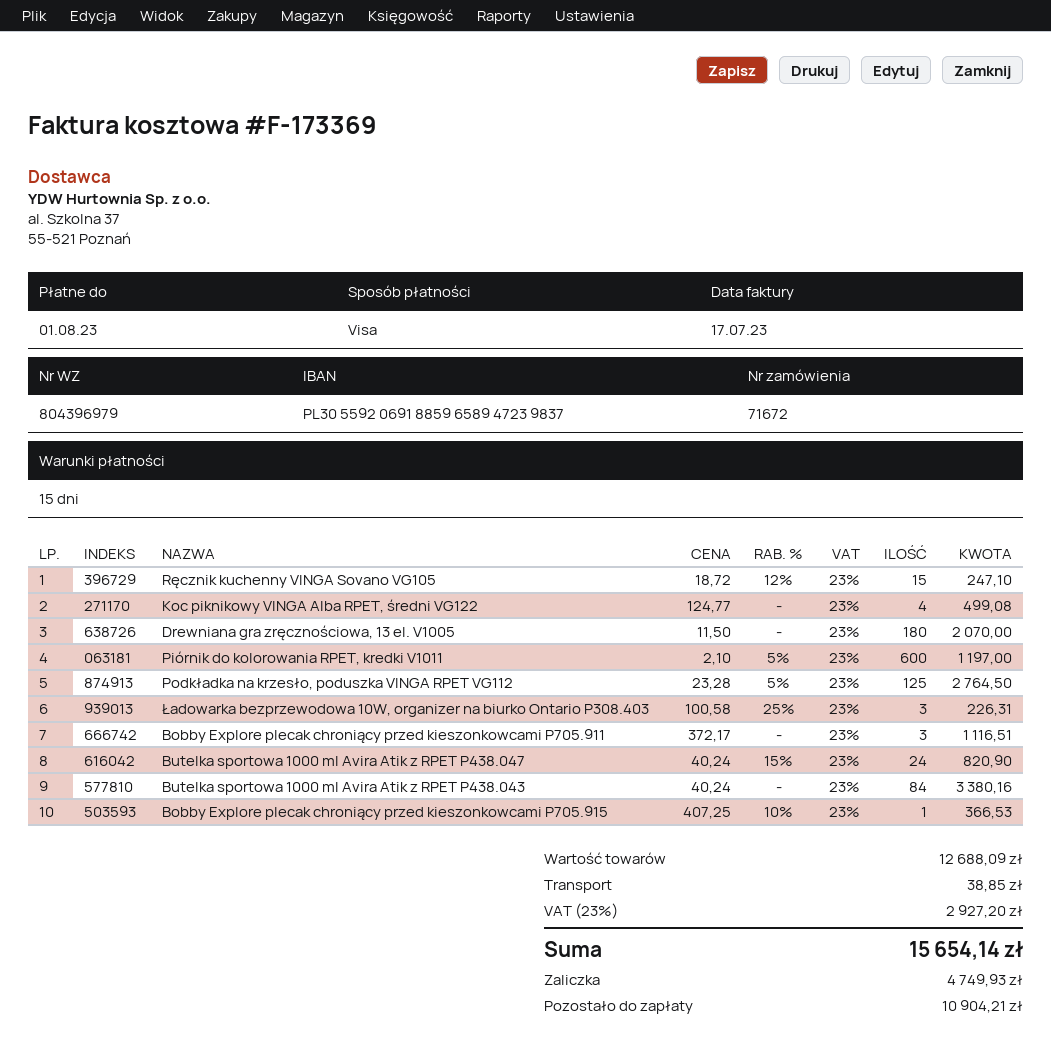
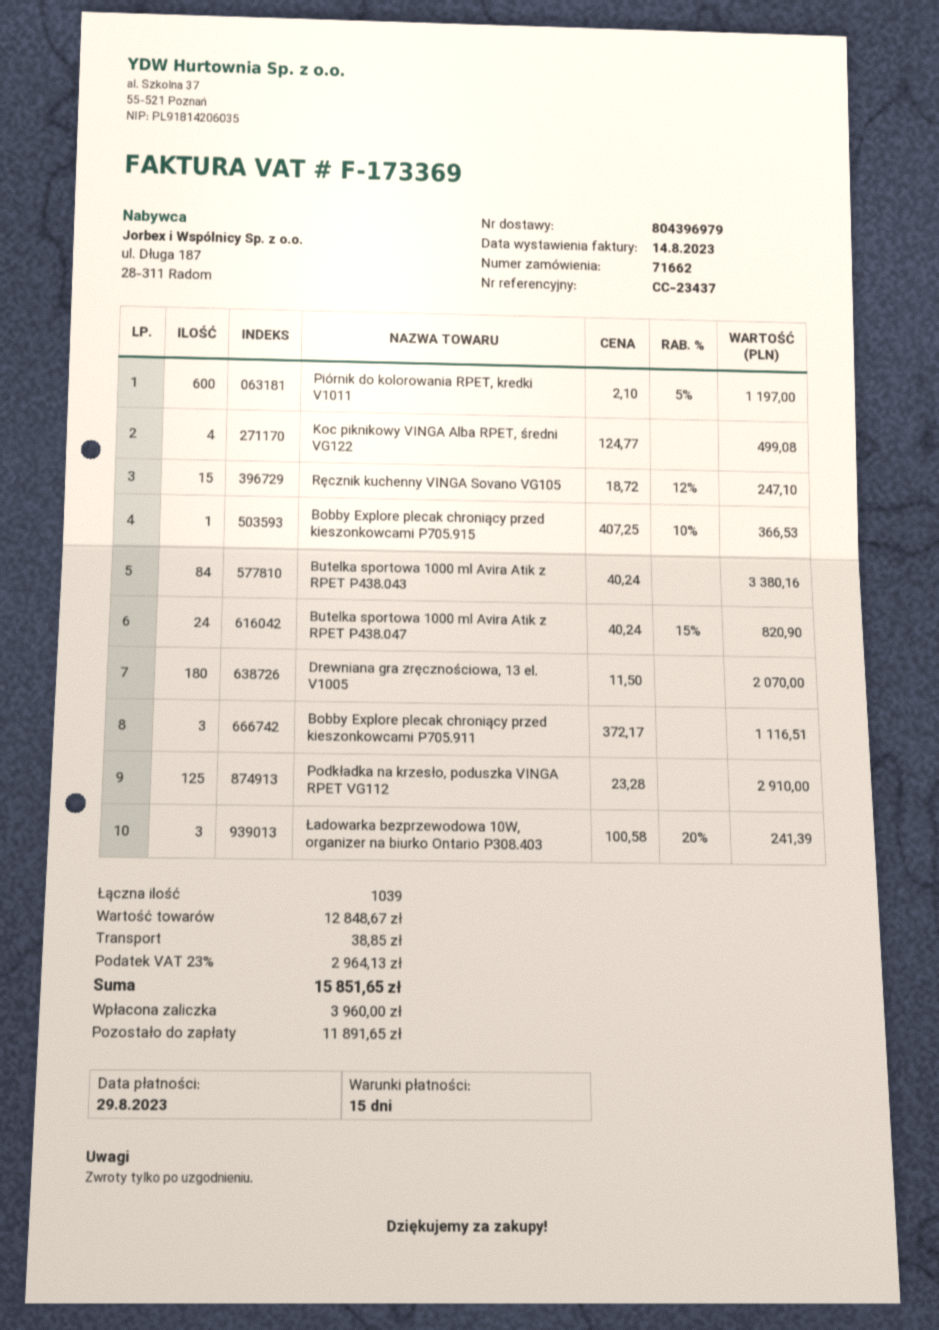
order number: 71672 -> 71662
invoice date: 2023-07-17 -> 2023-08-14
due date: 2023-08-01 -> 2023-08-29
Podkładka na krzesło, poduszka VINGA RPET VG112: 125 x 23.28 - 5% = 2764.50 -> 125 x 23.28 = 2910.00
Ładowarka bezprzewodowa 10W, organizer na biurko Ontario P308.403: 3 x 100.58 - 25% = 226.31 -> 3 x 100.58 - 20% = 241.39
subtotal: 12688.09 -> 12848.67
tax: 23% = 2927.20 -> 23% = 2964.13
total: 15654.14 -> 15851.65
deposit: 4749.93 -> 3960.00
balance: 10904.21 -> 11891.65

